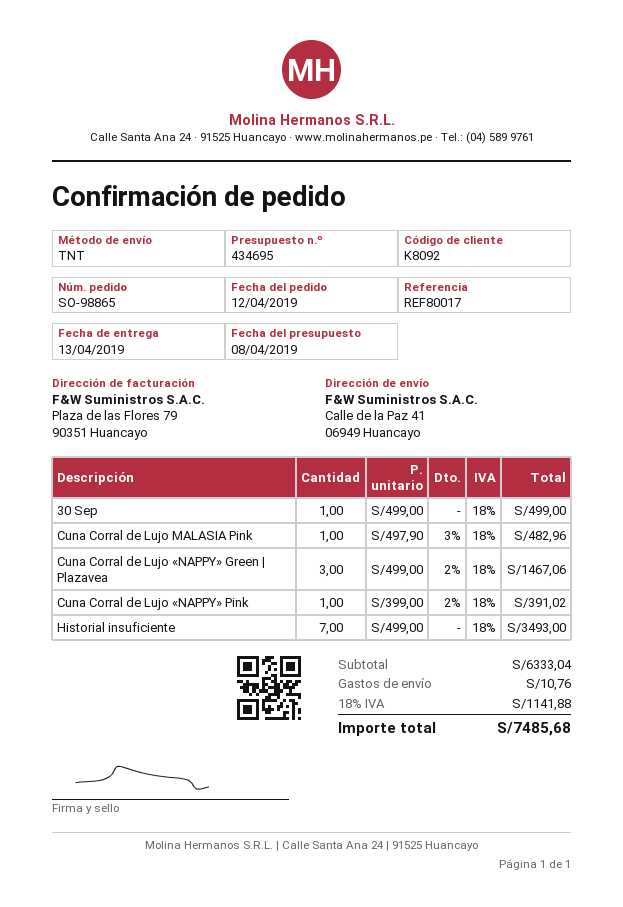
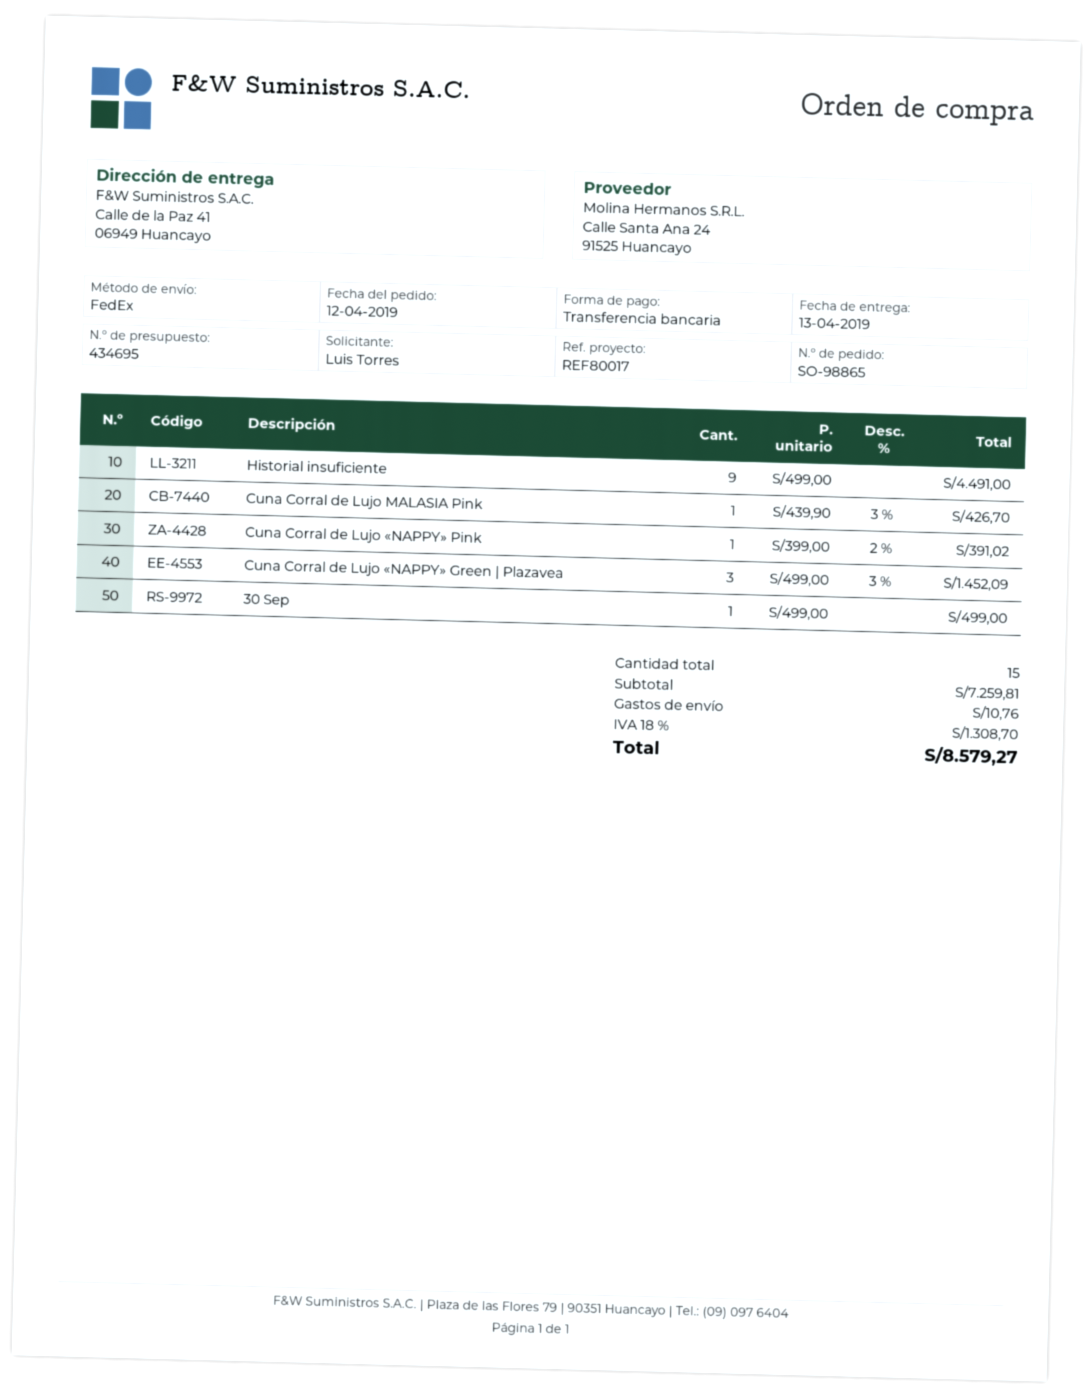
shipping method: TNT -> FedEx
Cuna Corral de Lujo MALASIA Pink: 1 x 497.90 - 3% = 482.96 -> 1 x 439.90 - 3% = 426.70
Cuna Corral de Lujo «NAPPY» Green | Plazavea: 3 x 499.00 - 2% = 1467.06 -> 3 x 499.00 - 3% = 1452.09
Historial insuficiente: 7 x 499.00 = 3493.00 -> 9 x 499.00 = 4491.00
subtotal: 6333.04 -> 7259.81
tax: 18% = 1141.88 -> 18% = 1308.70
total: 7485.68 -> 8579.27

